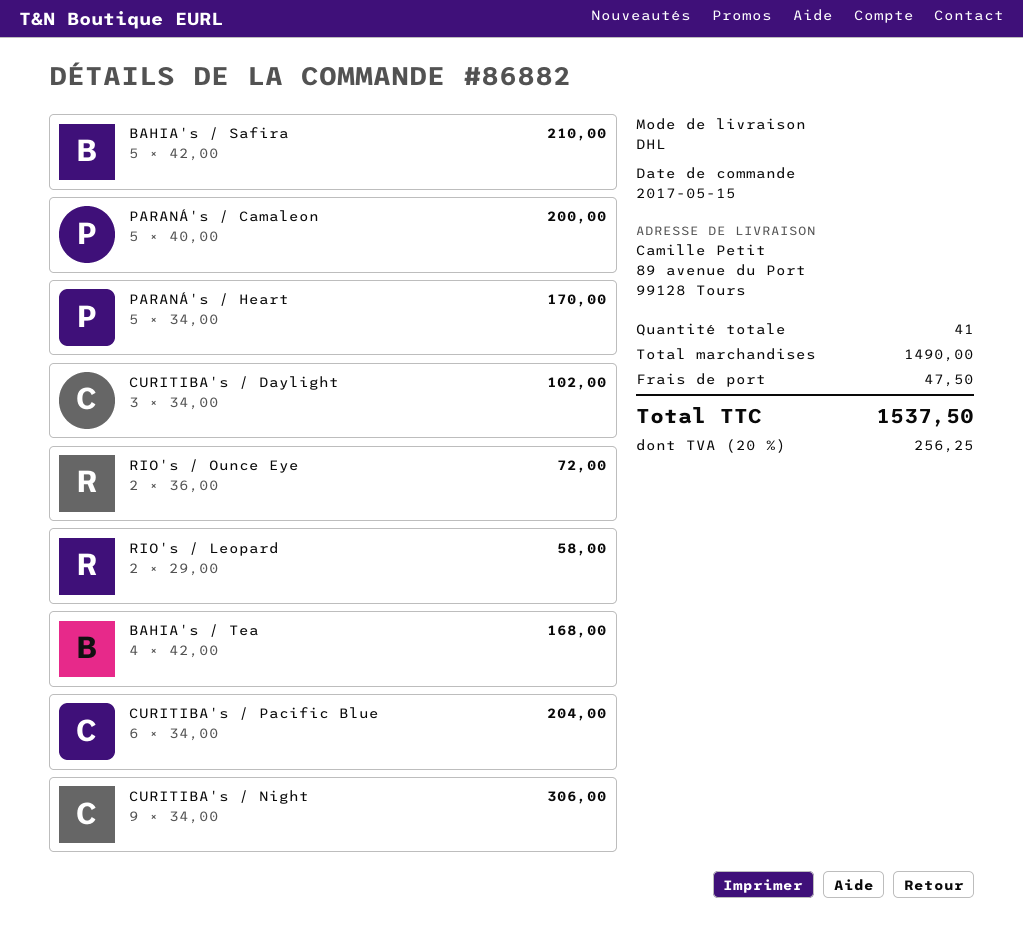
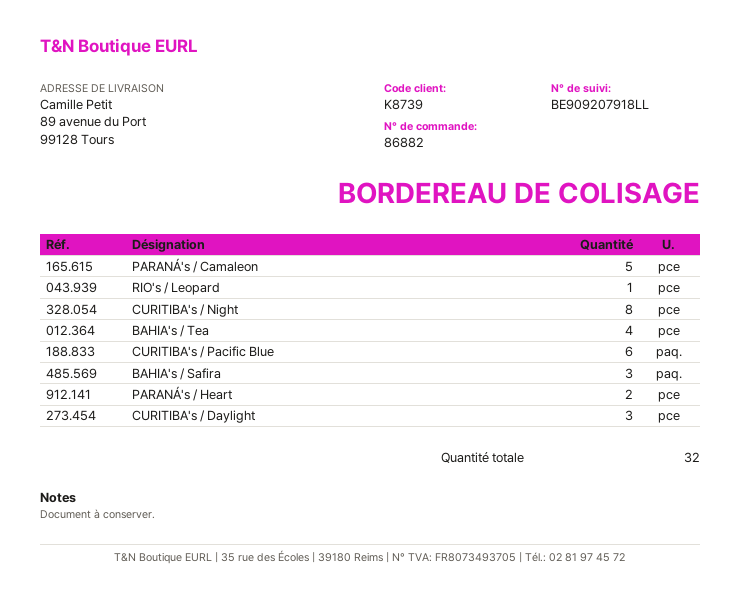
BAHIA's / Safira: 5 -> 3
PARANÁ's / Heart: 5 -> 2
RIO's / Ounce Eye: 2 -> none
RIO's / Leopard: 2 -> 1
CURITIBA's / Night: 9 -> 8
total quantity: 41 -> 32

